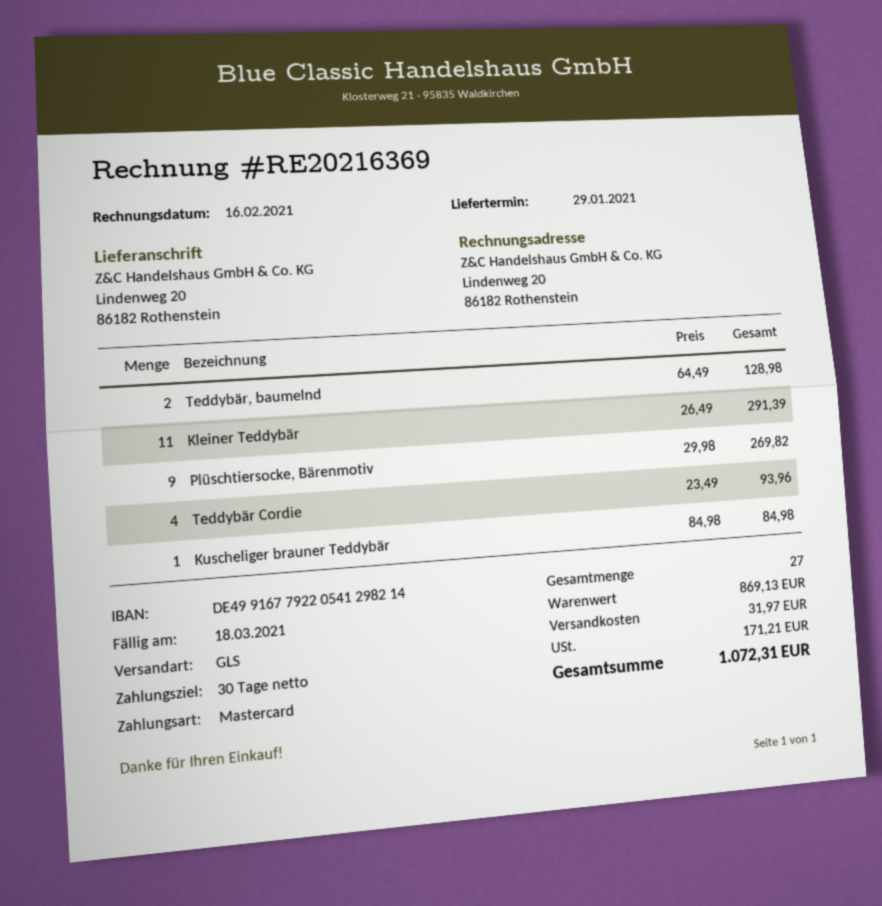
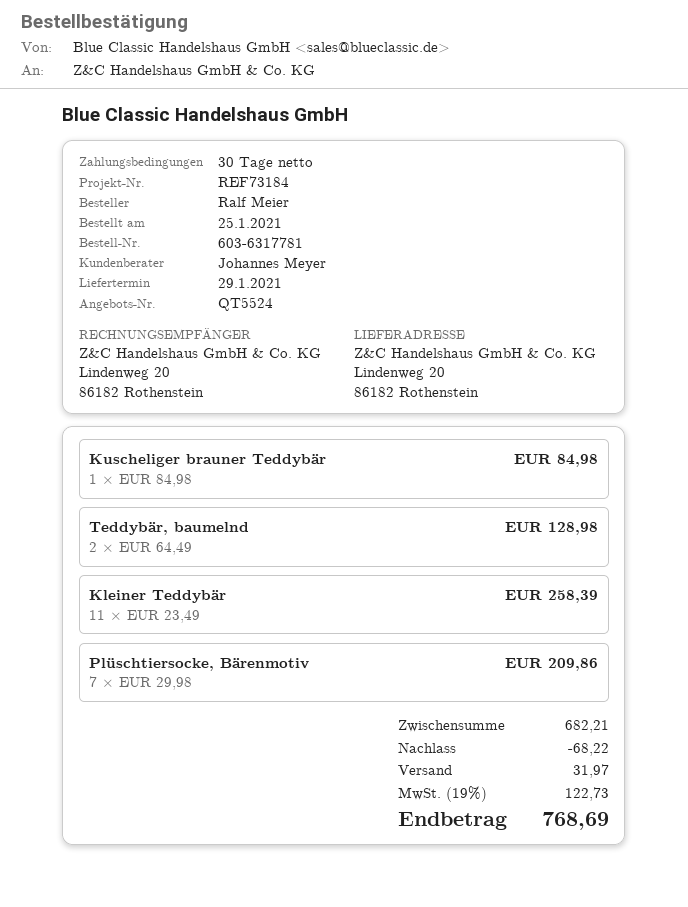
Kleiner Teddybär: 11 x 26.49 = 291.39 -> 11 x 23.49 = 258.39
Plüschtiersocke, Bärenmotiv: 9 x 29.98 = 269.82 -> 7 x 29.98 = 209.86
Teddybär Cordie: 4 x 23.49 = 93.96 -> none
subtotal: 869.13 -> 682.21
discount: none -> 68.22
tax: 171.21 -> 122.73
total: 1072.31 -> 768.69

